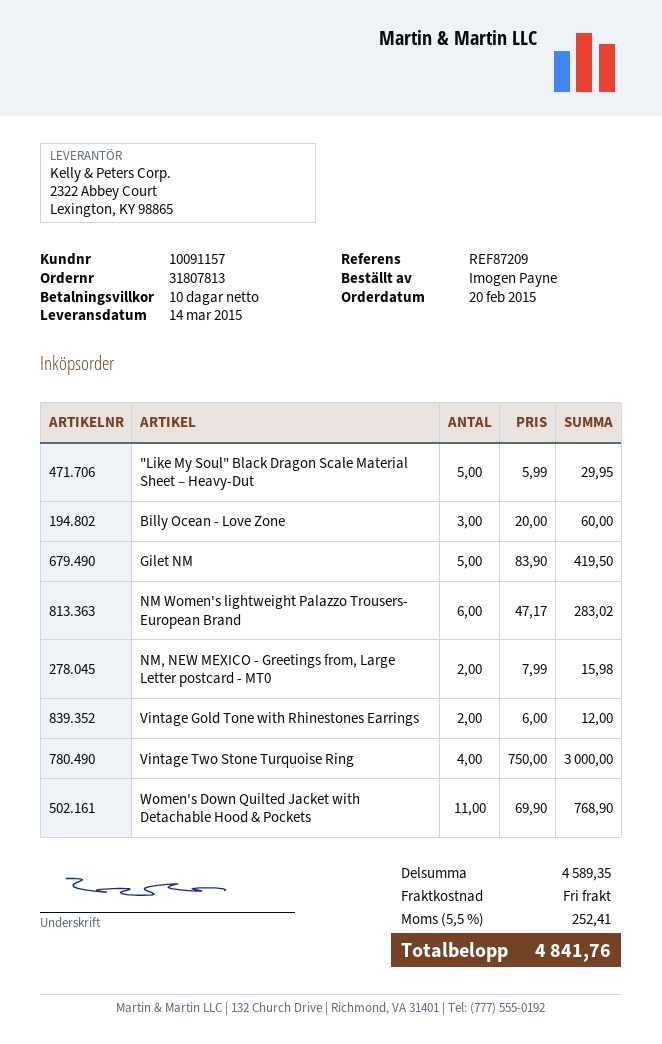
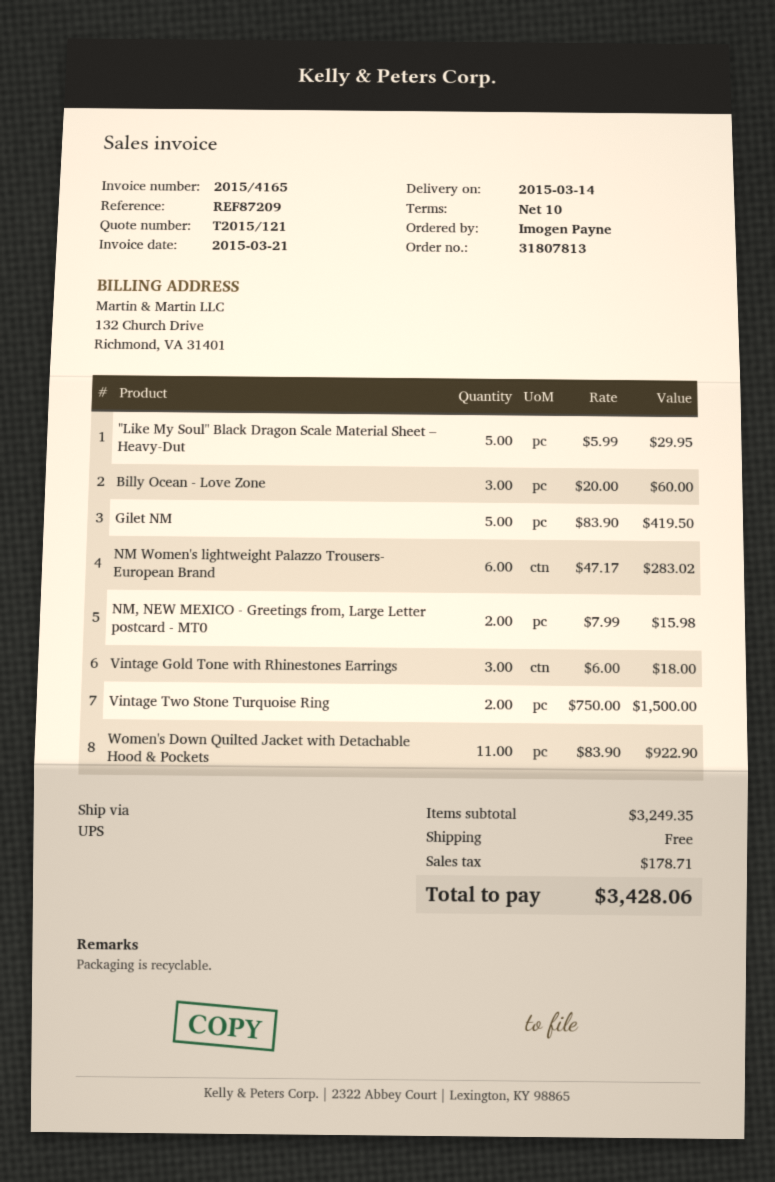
Vintage Gold Tone with Rhinestones Earrings: 2 x 6.00 = 12.00 -> 3 x 6.00 = 18.00
Vintage Two Stone Turquoise Ring: 4 x 750.00 = 3000.00 -> 2 x 750.00 = 1500.00
Women's Down Quilted Jacket with Detachable Hood & Pockets: 11 x 69.90 = 768.90 -> 11 x 83.90 = 922.90
subtotal: 4589.35 -> 3249.35
tax: 252.41 -> 178.71
total: 4841.76 -> 3428.06

